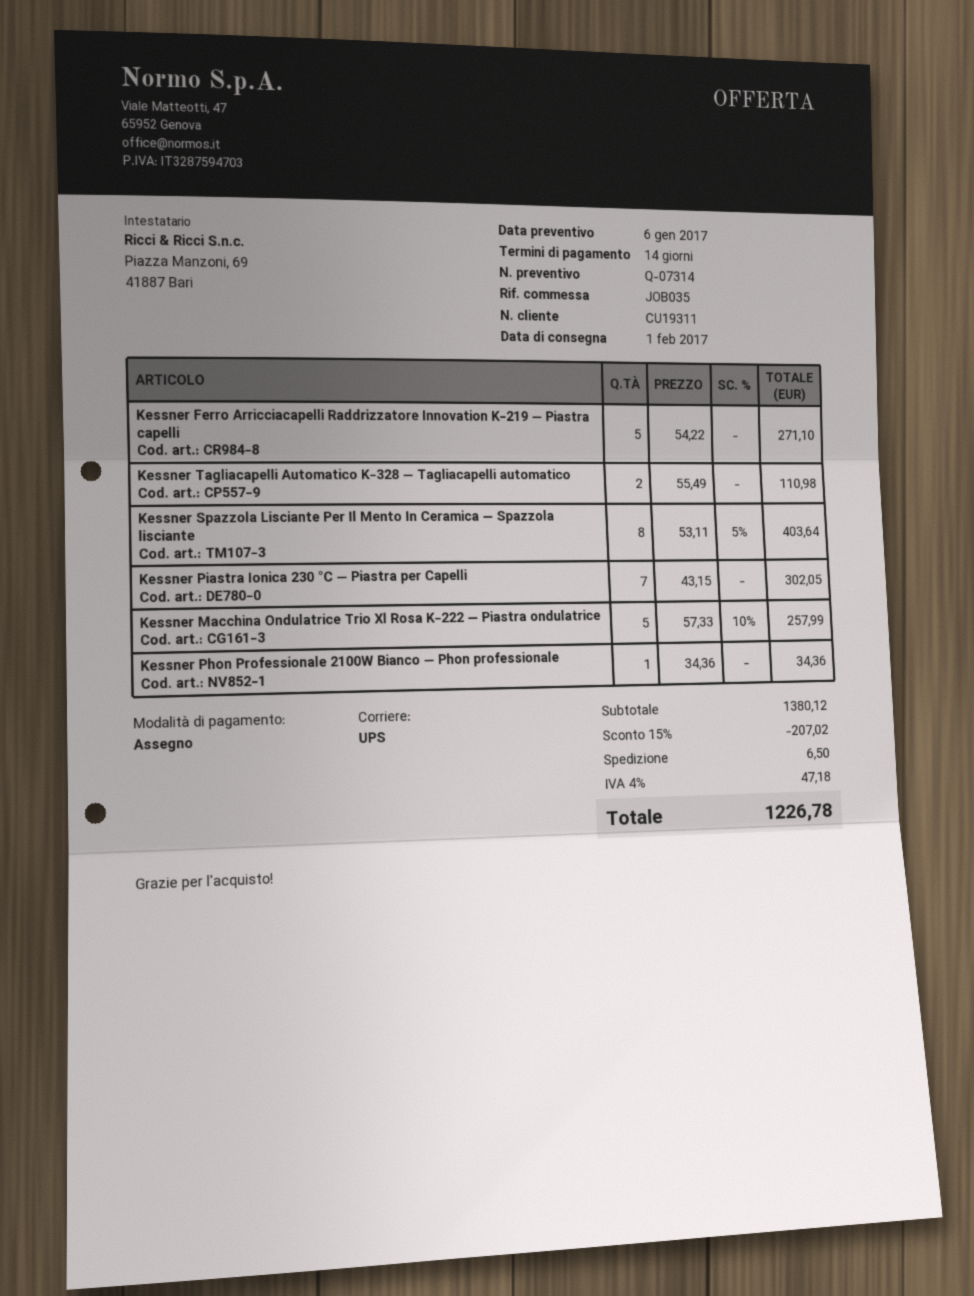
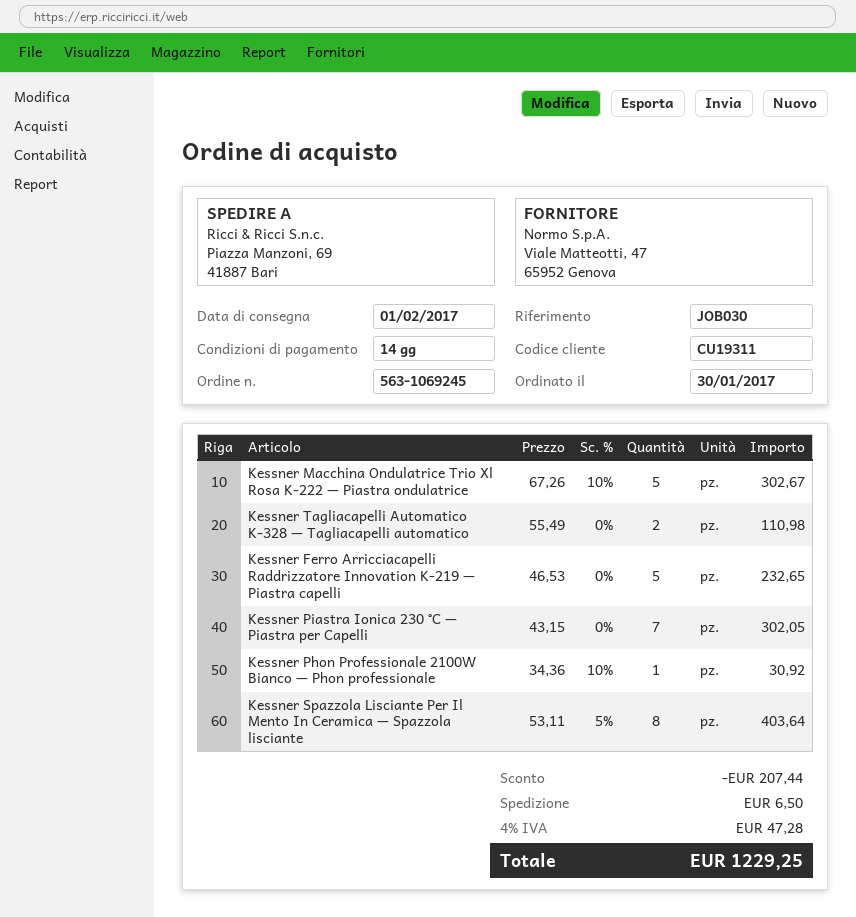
reference: JOB035 -> JOB030
Kessner Ferro Arricciacapelli Raddrizzatore Innovation K-219 — Piastra capelli: 5 x 54.22 = 271.10 -> 5 x 46.53 = 232.65
Kessner Macchina Ondulatrice Trio Xl Rosa K-222 — Piastra ondulatrice: 5 x 57.33 - 10% = 257.99 -> 5 x 67.26 - 10% = 302.67
Kessner Phon Professionale 2100W Bianco — Phon professionale: 1 x 34.36 = 34.36 -> 1 x 34.36 - 10% = 30.92
discount: 207.02 -> 207.44
tax: 4% = 47.18 -> 4% = 47.28
total: 1226.78 -> 1229.25

